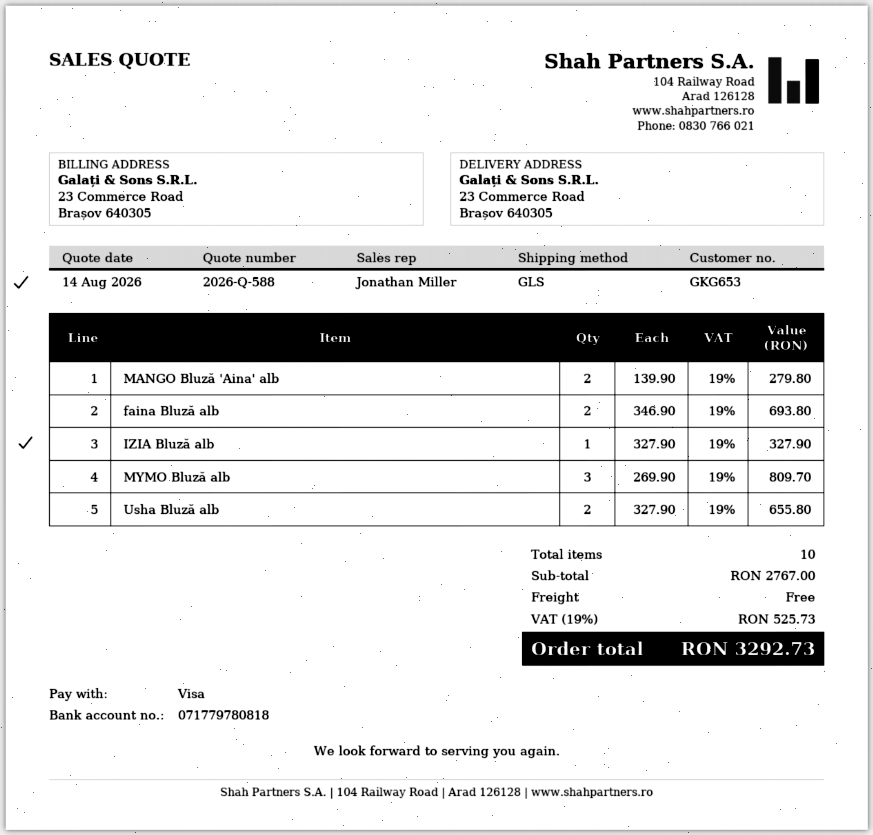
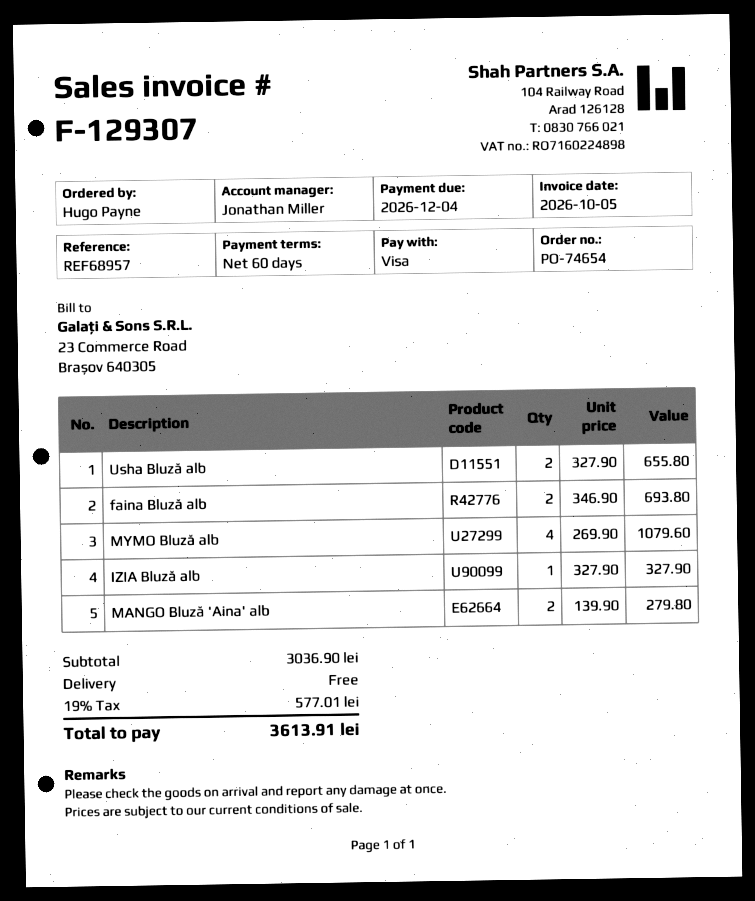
MYMO Bluză alb: 3 x 269.90 = 809.70 -> 4 x 269.90 = 1079.60
subtotal: 2767.00 -> 3036.90
tax: 19% = 525.73 -> 19% = 577.01
total: 3292.73 -> 3613.91

